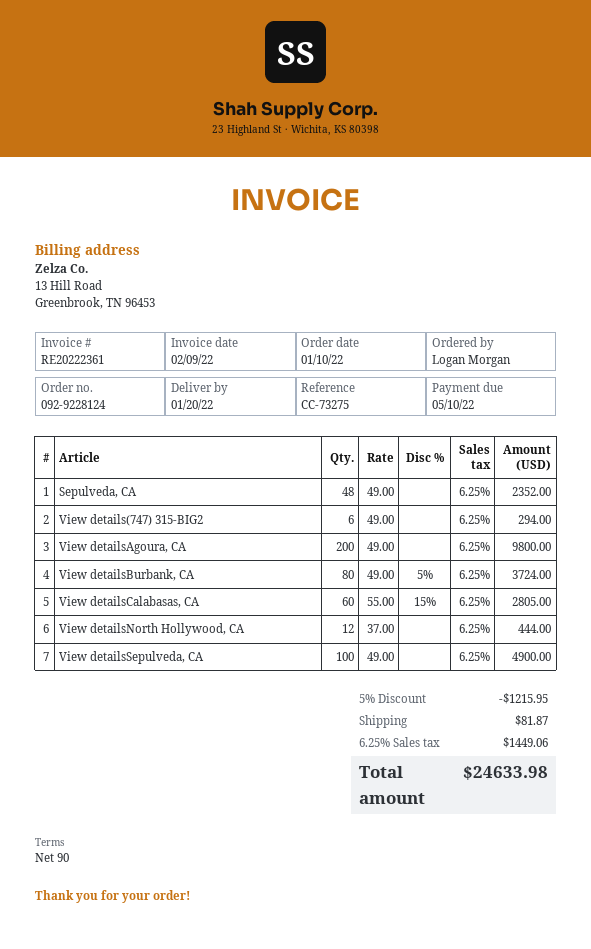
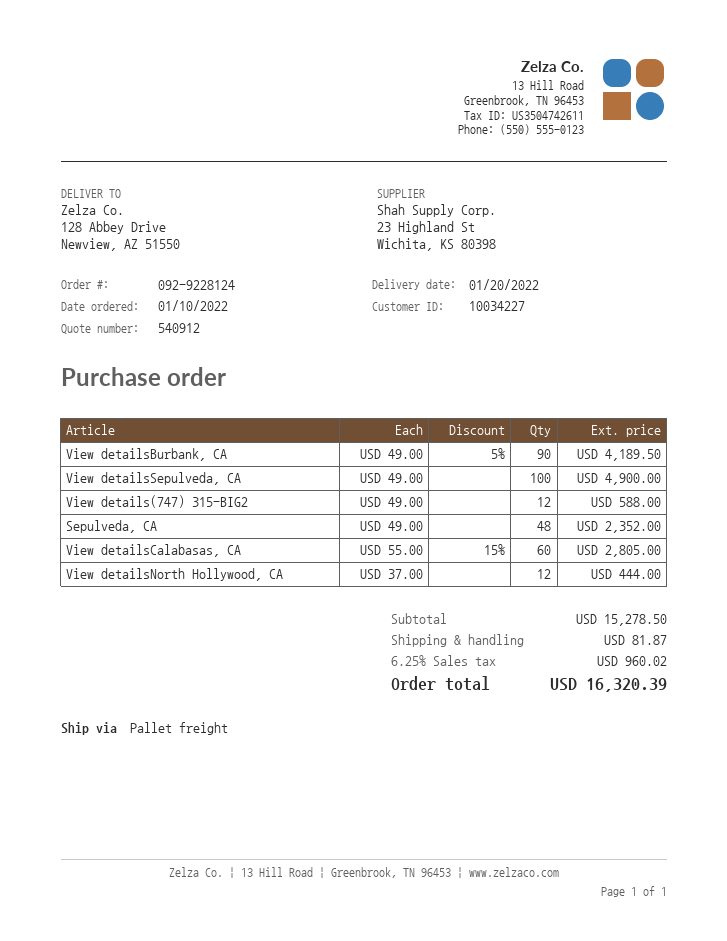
View details(747) 315-BIG2: 6 x 49.00 = 294.00 -> 12 x 49.00 = 588.00
View detailsAgoura, CA: 200 x 49.00 = 9800.00 -> none
View detailsBurbank, CA: 80 x 49.00 - 5% = 3724.00 -> 90 x 49.00 - 5% = 4189.50
discount: 5% = 1215.95 -> none
tax: 6.25% = 1449.06 -> 6.25% = 960.02
total: 24633.98 -> 16320.39

